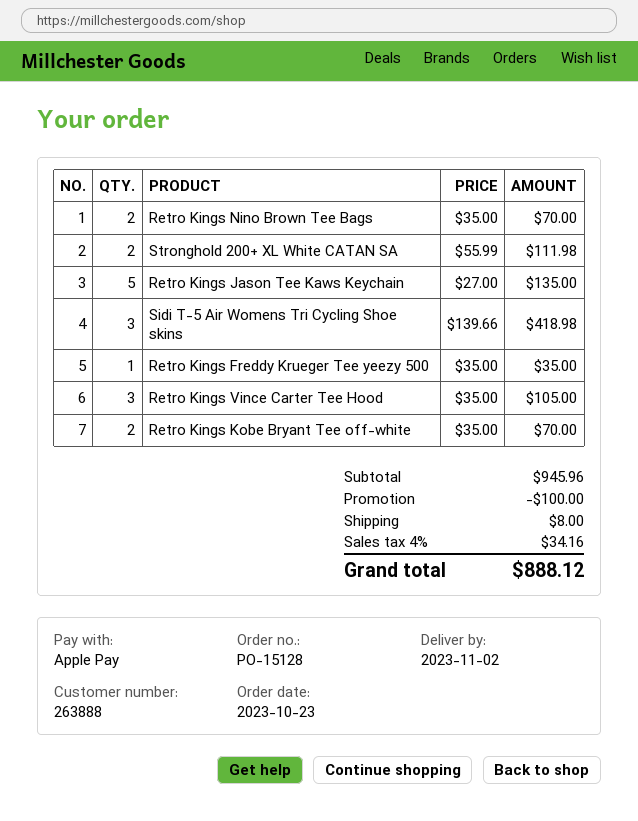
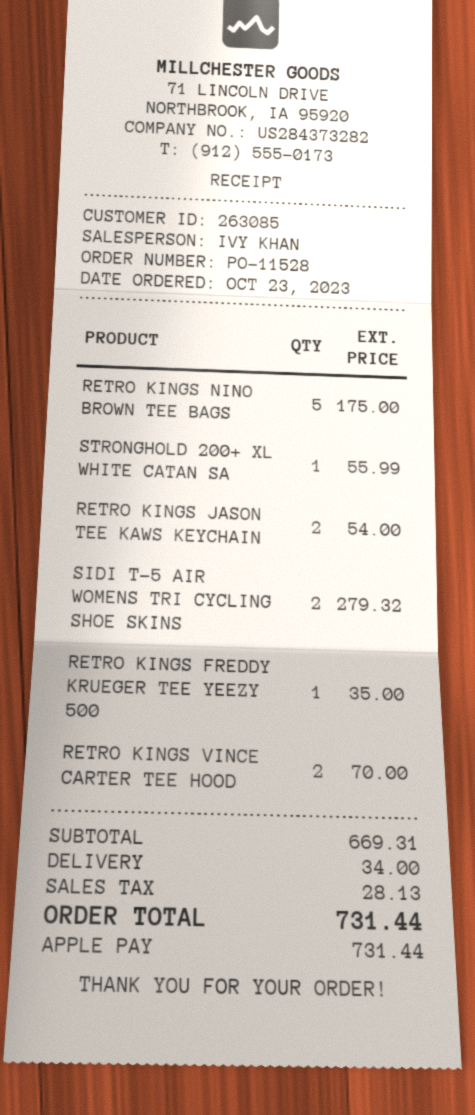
order number: PO-15128 -> PO-11528
customer number: 263888 -> 263085
Retro Kings Nino Brown Tee Bags: 2 for 70.00 -> 5 for 175.00
Stronghold 200+ XL White CATAN SA: 2 for 111.98 -> 1 for 55.99
Retro Kings Jason Tee Kaws Keychain: 5 for 135.00 -> 2 for 54.00
Sidi T-5 Air Womens Tri Cycling Shoe skins: 3 for 418.98 -> 2 for 279.32
Retro Kings Vince Carter Tee Hood: 3 for 105.00 -> 2 for 70.00
Retro Kings Kobe Bryant Tee off-white: 2 for 70.00 -> none
subtotal: 945.96 -> 669.31
discount: 100.00 -> none
shipping: 8.00 -> 34.00
tax: 34.16 -> 28.13
total: 888.12 -> 731.44

